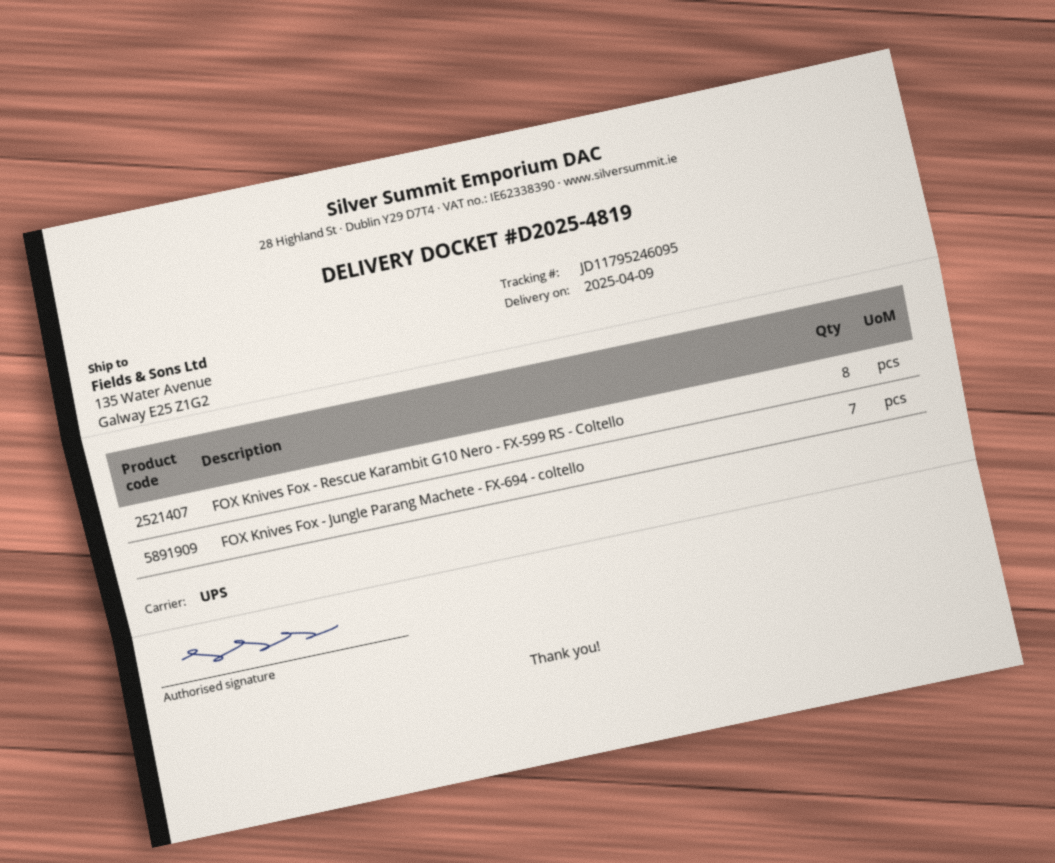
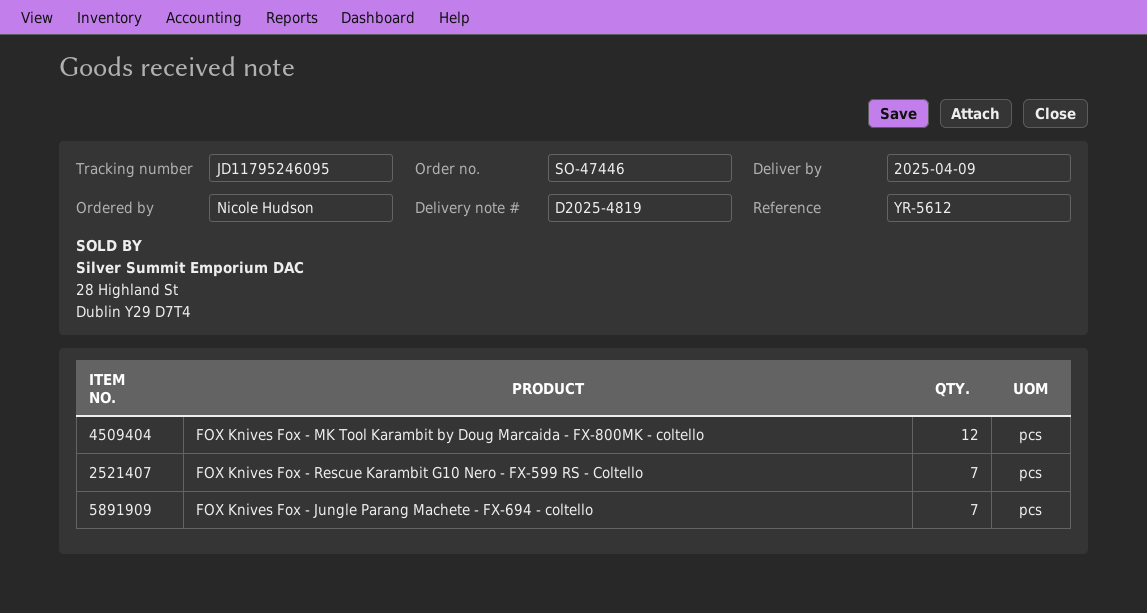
FOX Knives Fox - Rescue Karambit G10 Nero - FX-599 RS - Coltello: 8 -> 7
FOX Knives Fox - MK Tool Karambit by Doug Marcaida - FX-800MK - coltello: none -> 12

